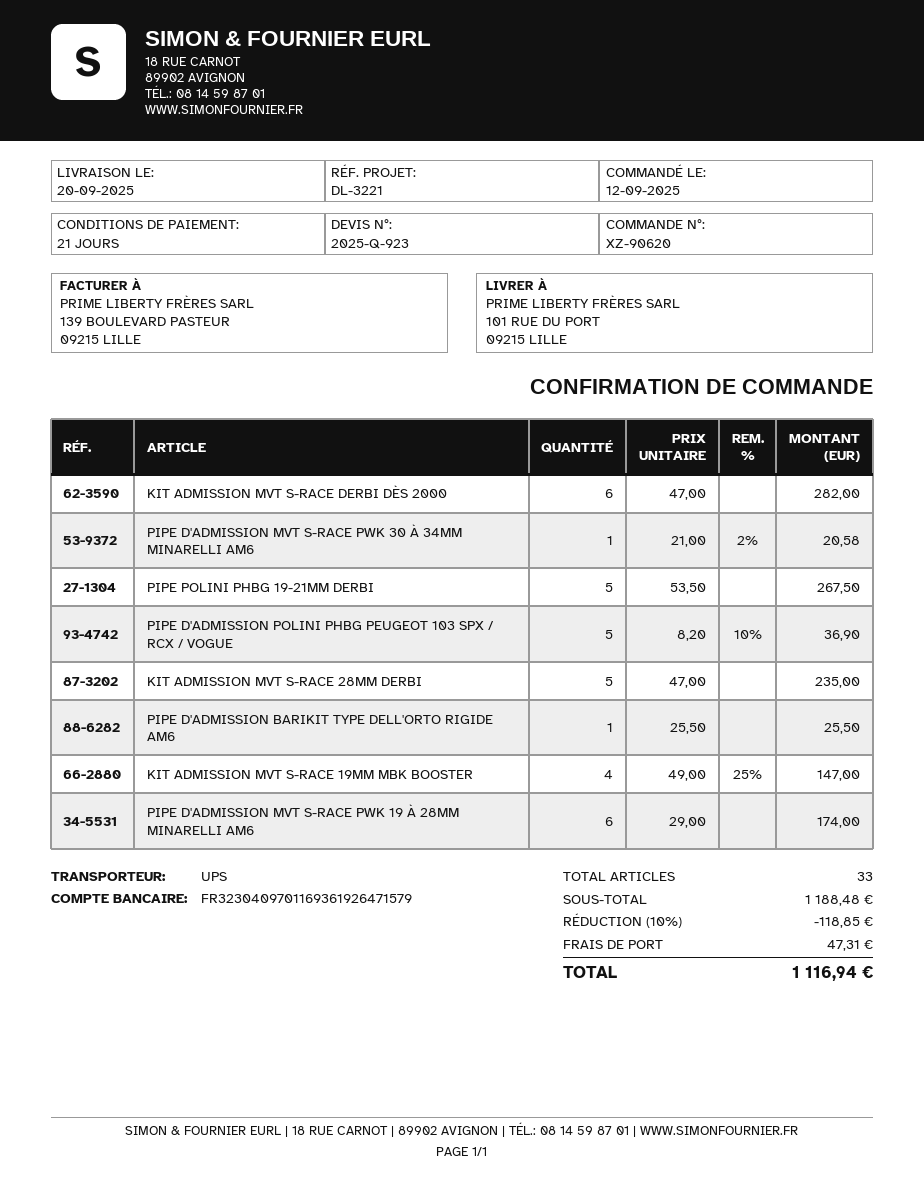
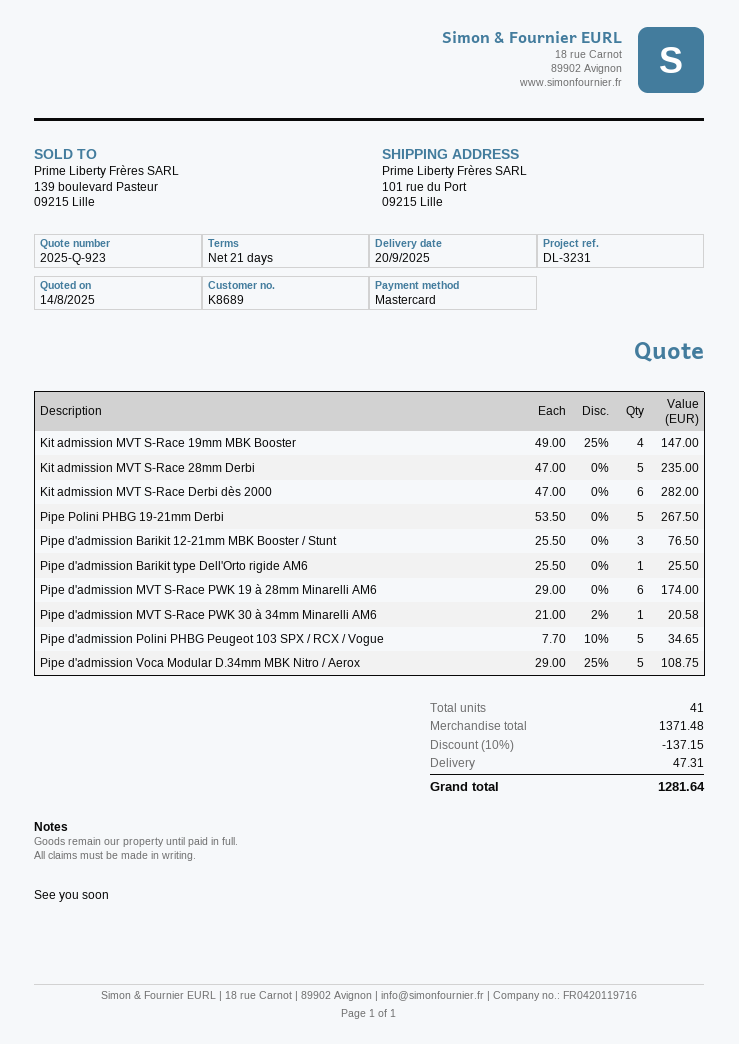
reference: DL-3221 -> DL-3231
PIPE D'ADMISSION POLINI PHBG PEUGEOT 103 SPX / RCX / VOGUE: 5 x 8.20 - 10% = 36.90 -> 5 x 7.70 - 10% = 34.65
Pipe d'admission Barikit 12-21mm MBK Booster / Stunt: none -> 3 x 25.50 = 76.50
Pipe d'admission Voca Modular D.34mm MBK Nitro / Aerox: none -> 5 x 29.00 - 25% = 108.75
total quantity: 33 -> 41
subtotal: 1188.48 -> 1371.48
discount: 10% = 118.85 -> 10% = 137.15
total: 1116.94 -> 1281.64

